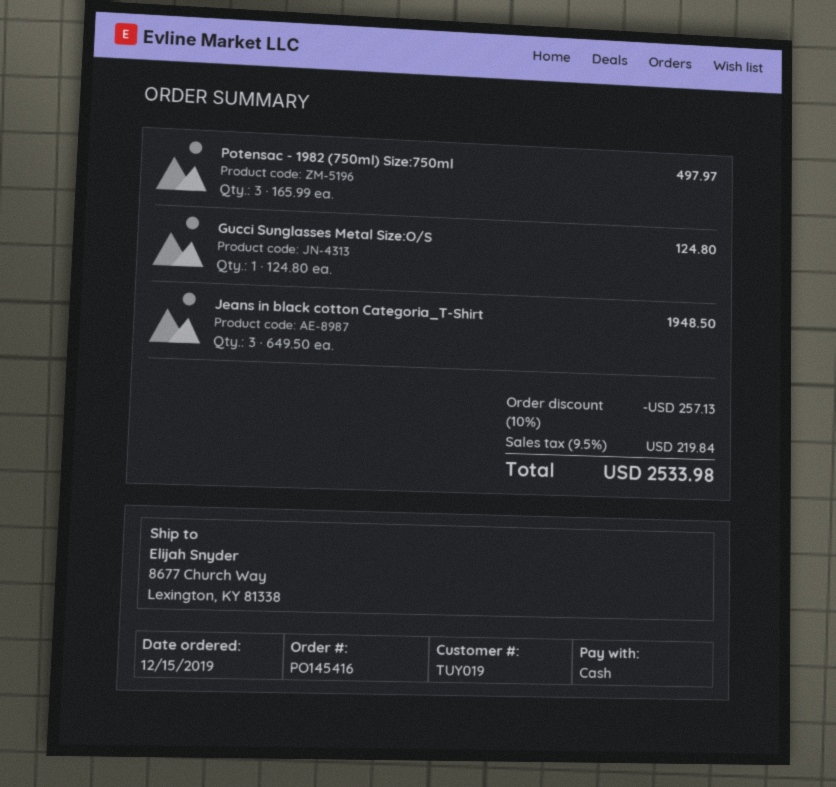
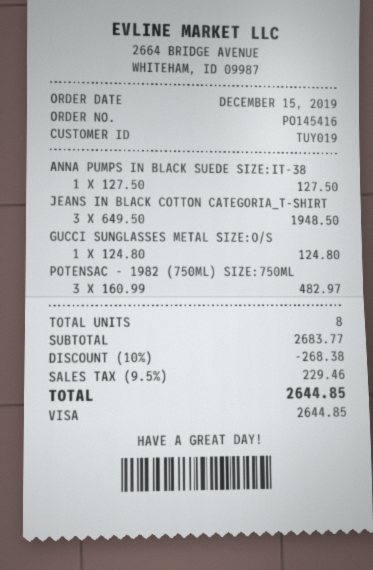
payment method: cash -> Visa
Potensac - 1982 (750ml) Size:750ml: 3 x 165.99 = 497.97 -> 3 x 160.99 = 482.97
ANNA PUMPS IN BLACK SUEDE SIZE:IT-38: none -> 1 x 127.50 = 127.50
discount: 10% = 257.13 -> 10% = 268.38
tax: 9.5% = 219.84 -> 9.5% = 229.46
total: 2533.98 -> 2644.85

